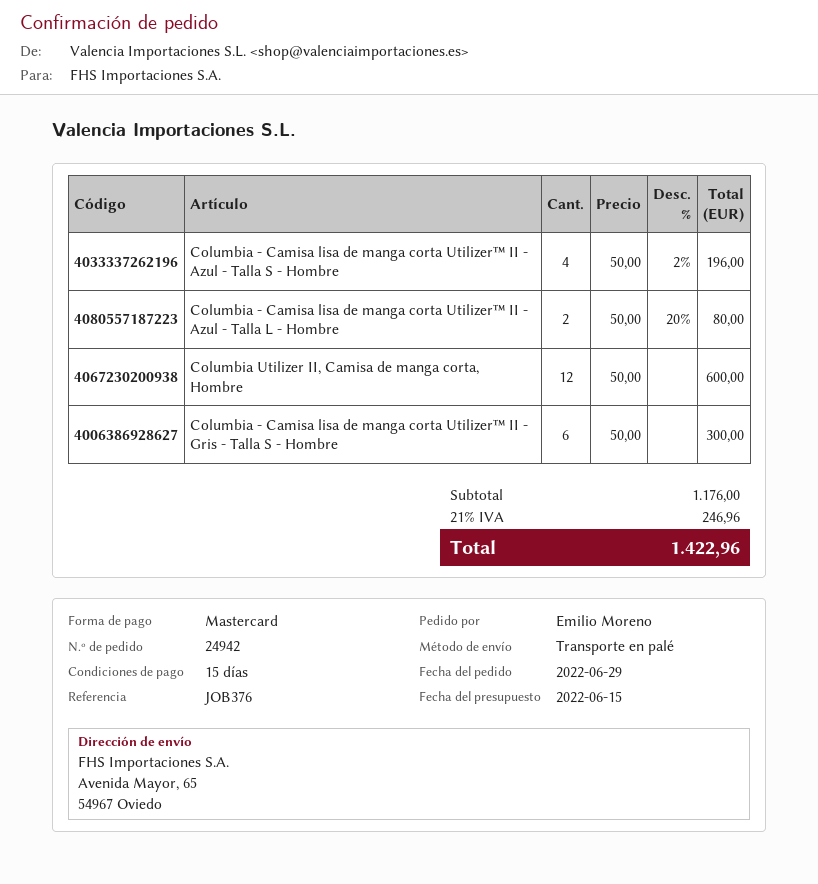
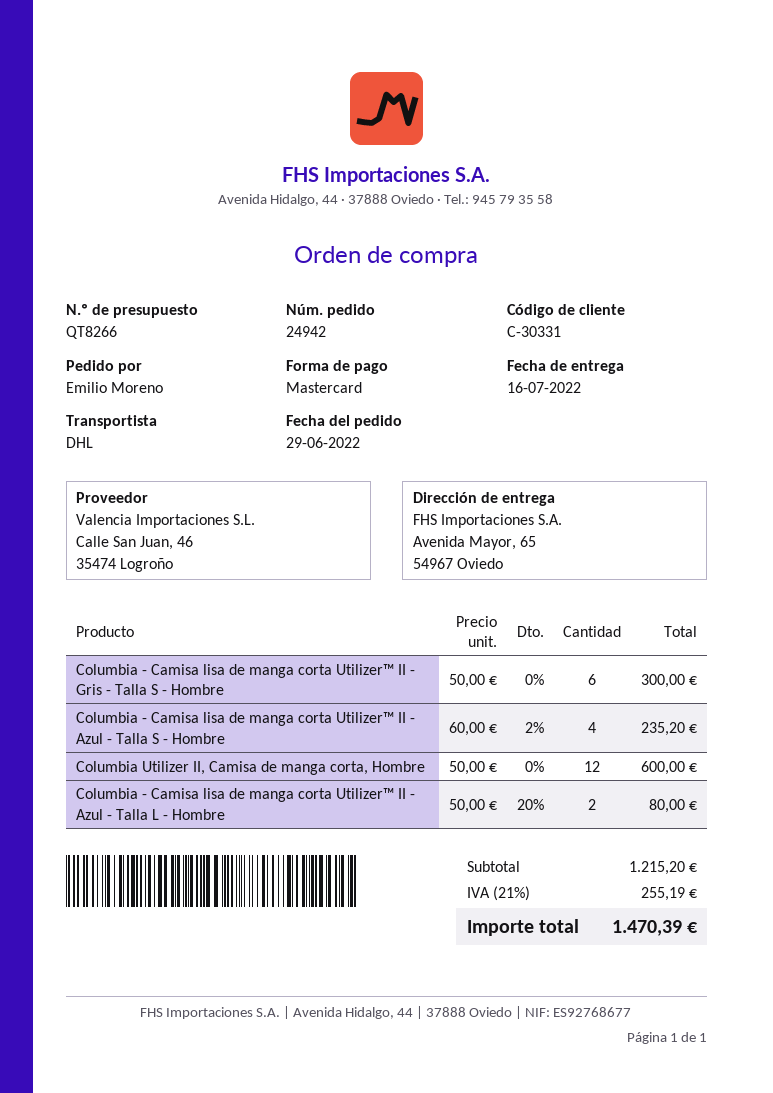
shipping method: pallet freight -> DHL
Columbia - Camisa lisa de manga corta Utilizer™ II - Azul - Talla S - Hombre: 4 x 50.00 - 2% = 196.00 -> 4 x 60.00 - 2% = 235.20
subtotal: 1176.00 -> 1215.20
tax: 21% = 246.96 -> 21% = 255.19
total: 1422.96 -> 1470.39

